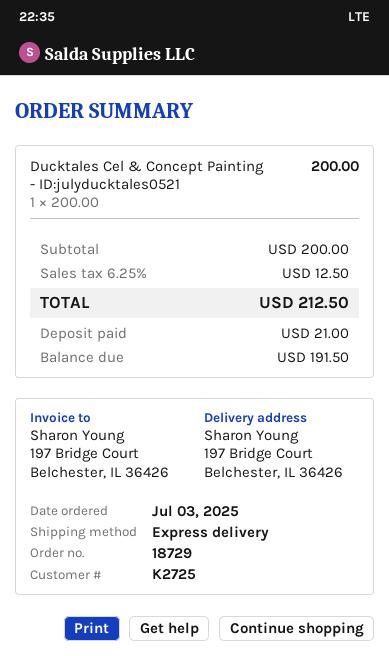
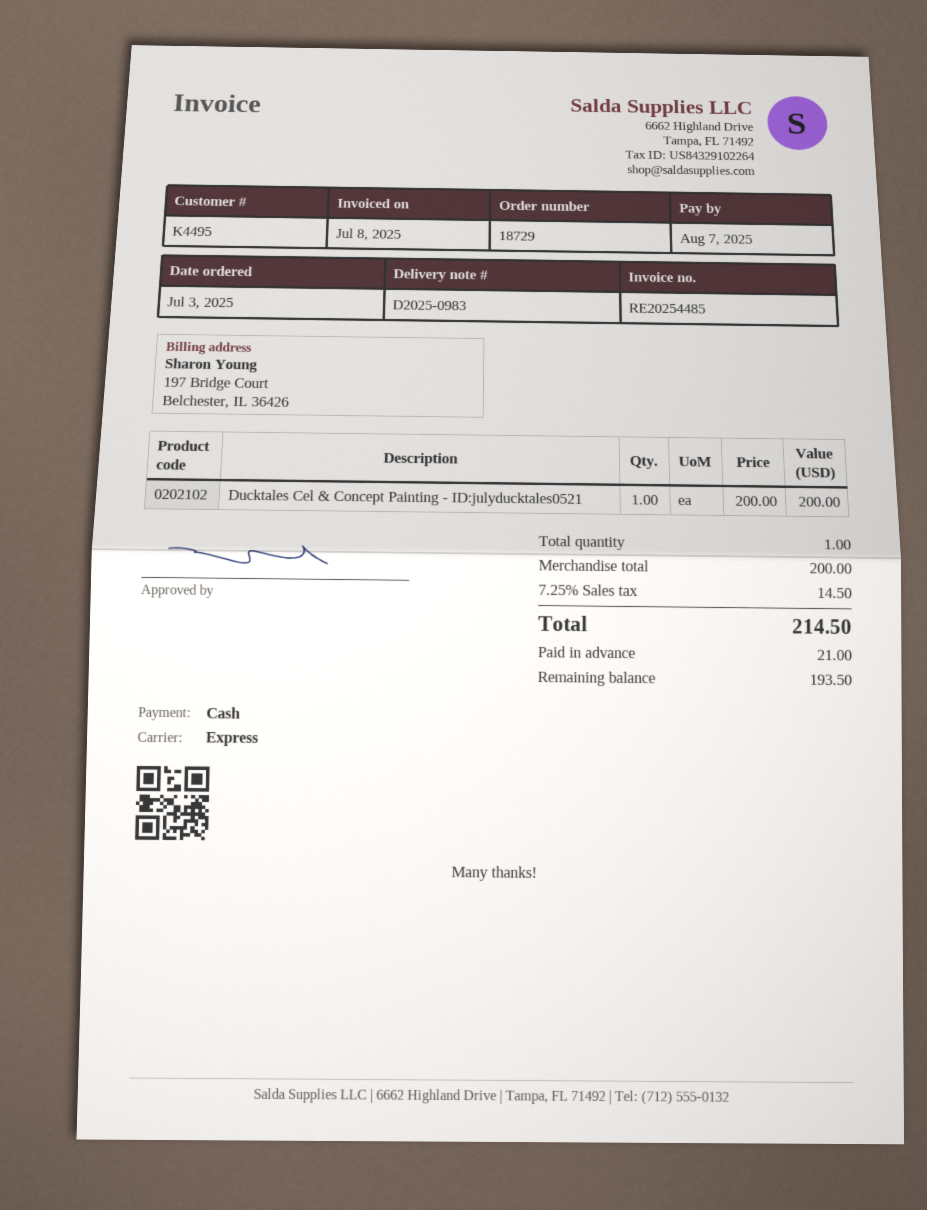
customer number: K2725 -> K4495
tax: 6.25% = 12.50 -> 7.25% = 14.50
total: 212.50 -> 214.50
balance: 191.50 -> 193.50

